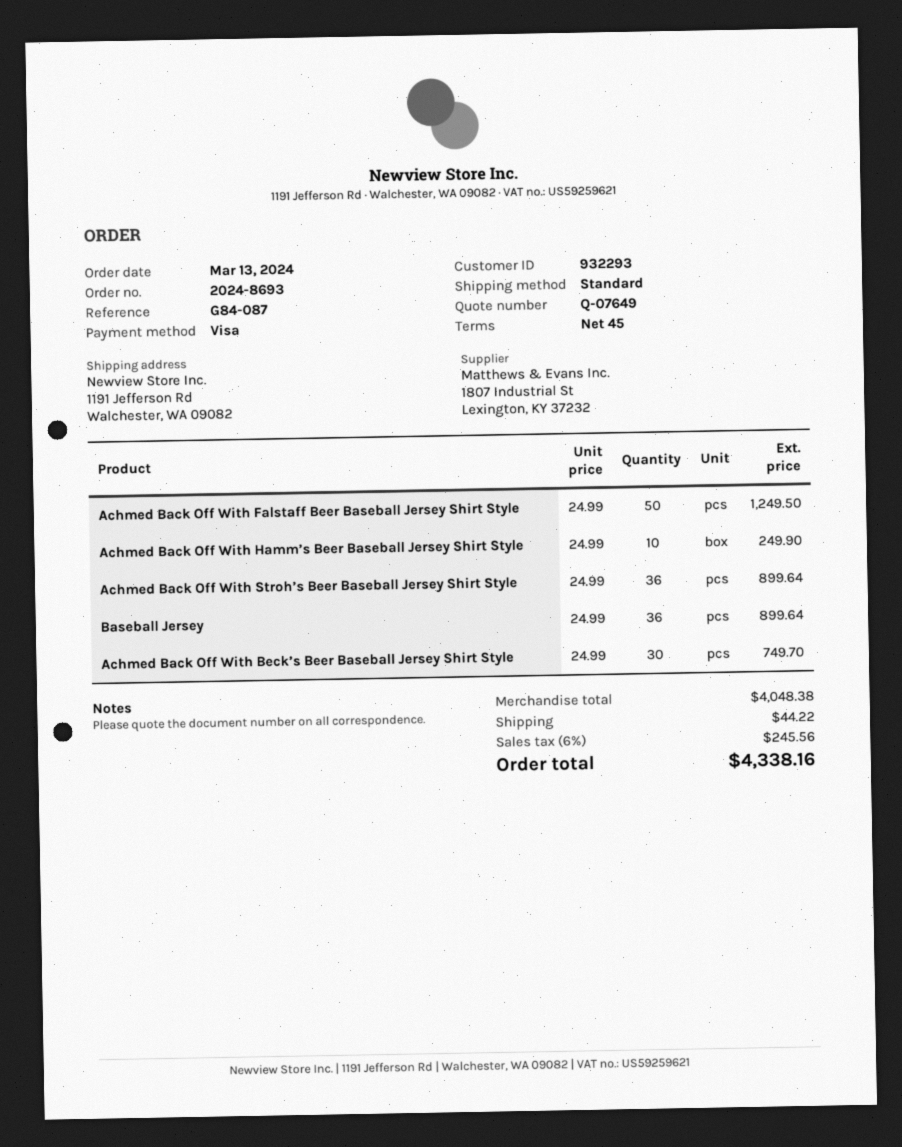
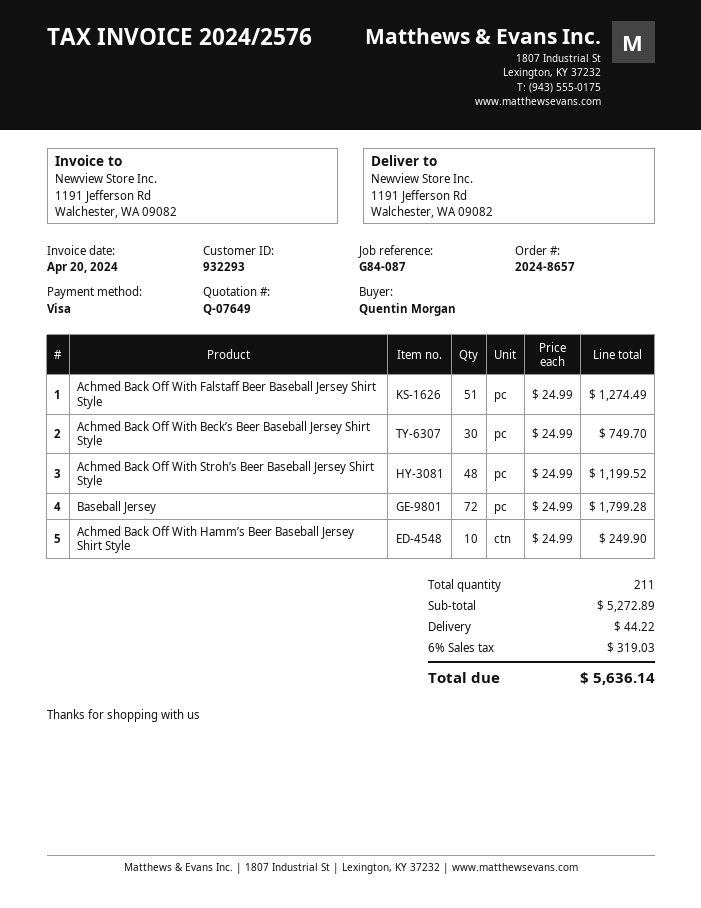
order number: 2024-8693 -> 2024-8657
Achmed Back Off With Falstaff Beer Baseball Jersey Shirt Style: 50 x 24.99 = 1249.50 -> 51 x 24.99 = 1274.49
Achmed Back Off With Stroh’s Beer Baseball Jersey Shirt Style: 36 x 24.99 = 899.64 -> 48 x 24.99 = 1199.52
Baseball Jersey: 36 x 24.99 = 899.64 -> 72 x 24.99 = 1799.28
subtotal: 4048.38 -> 5272.89
tax: 6% = 245.56 -> 6% = 319.03
total: 4338.16 -> 5636.14

